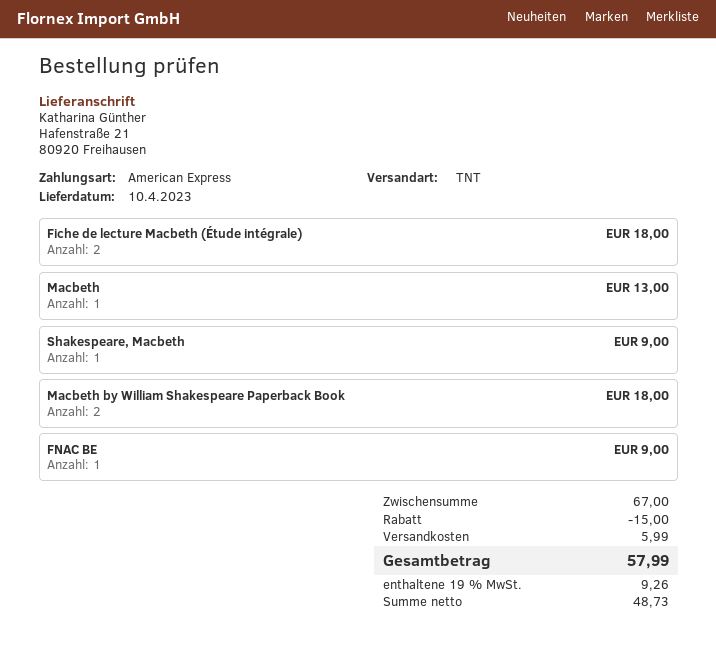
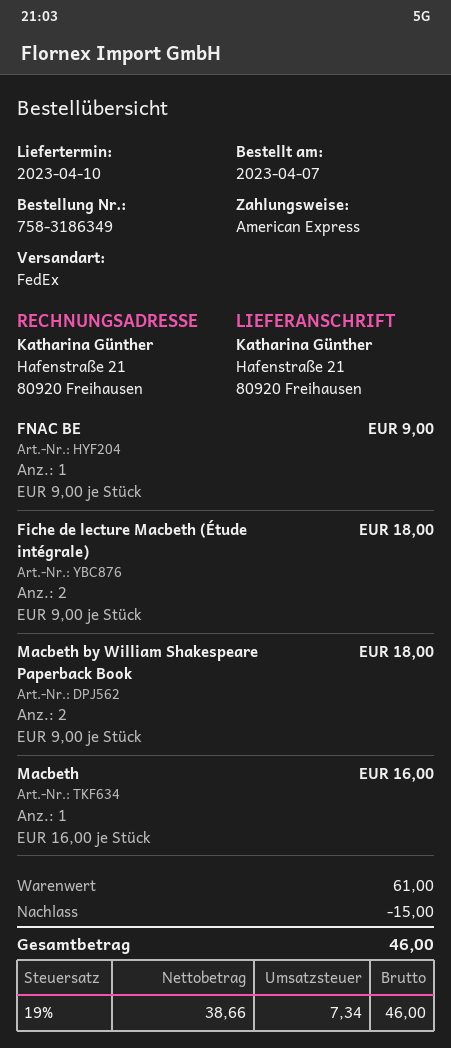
shipping method: TNT -> FedEx
Macbeth: 1 for 13.00 -> 1 for 16.00
Shakespeare, Macbeth: 1 for 9.00 -> none
subtotal: 67.00 -> 61.00
shipping: 5.99 -> none
net: 48.73 -> 38.66
tax: 19% = 9.26 -> 19% = 7.34
total: 57.99 -> 46.00

